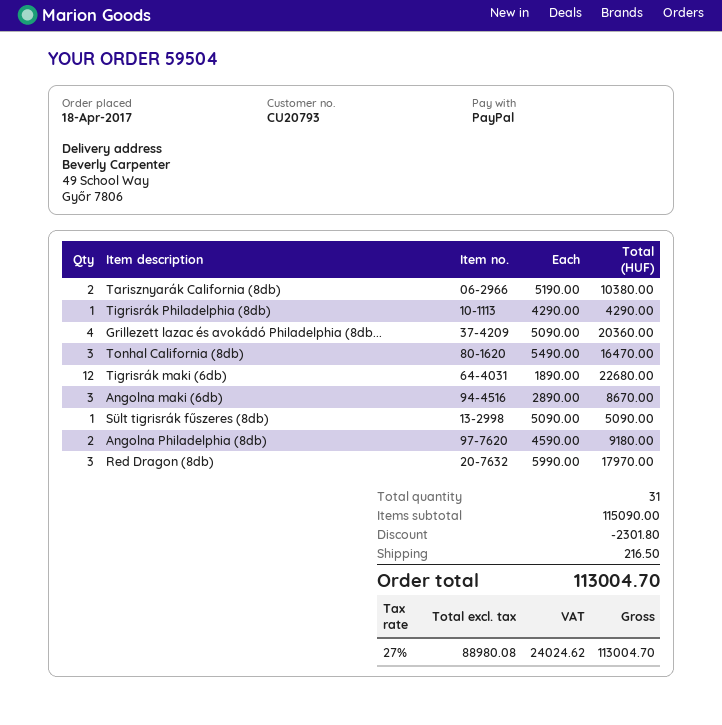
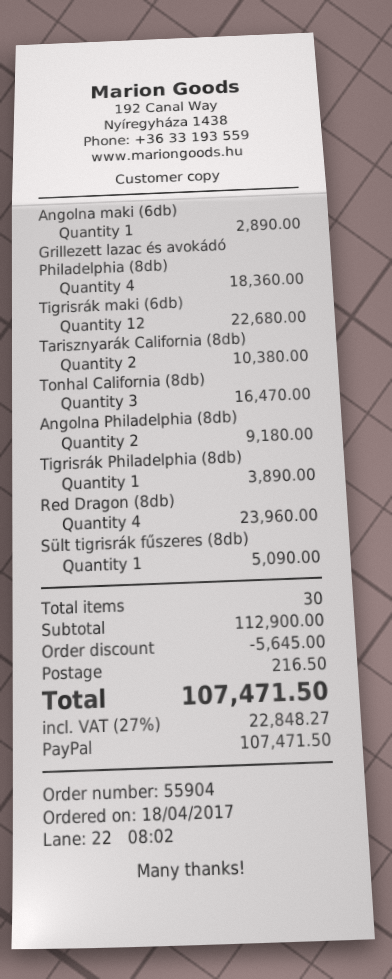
order number: 59504 -> 55904
Tigrisrák Philadelphia (8db): 1 for 4290.00 -> 1 for 3890.00
Grillezett lazac és avokádó Philadelphia (8db...: 4 for 20360.00 -> 4 for 18360.00
Angolna maki (6db): 3 for 8670.00 -> 1 for 2890.00
Red Dragon (8db): 3 for 17970.00 -> 4 for 23960.00
total quantity: 31 -> 30
subtotal: 115090.00 -> 112900.00
discount: 2301.80 -> 5645.00
tax: 27% = 24024.62 -> 27% = 22848.27
total: 113004.70 -> 107471.50

